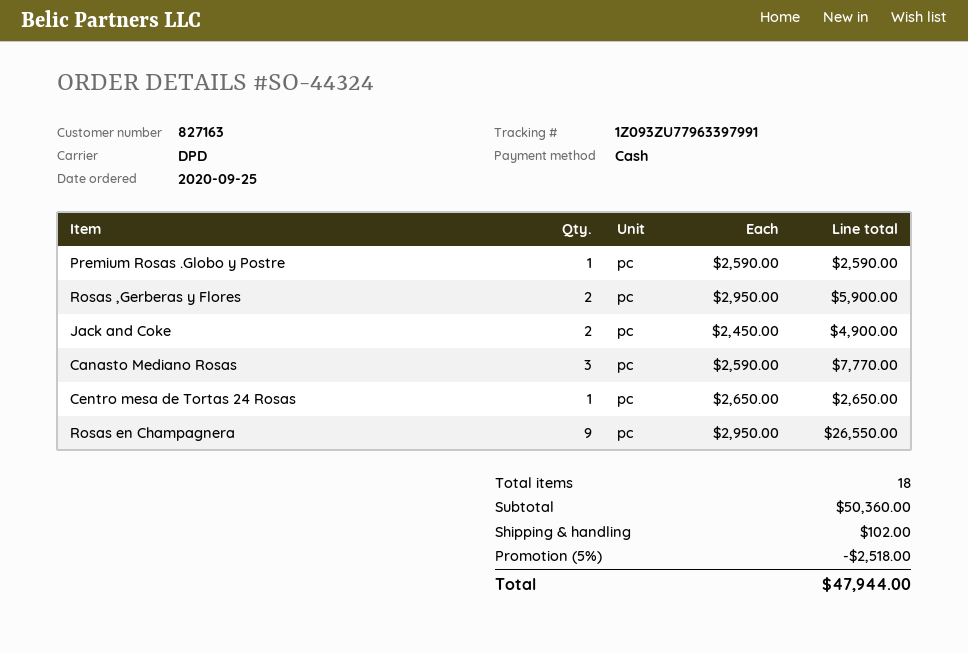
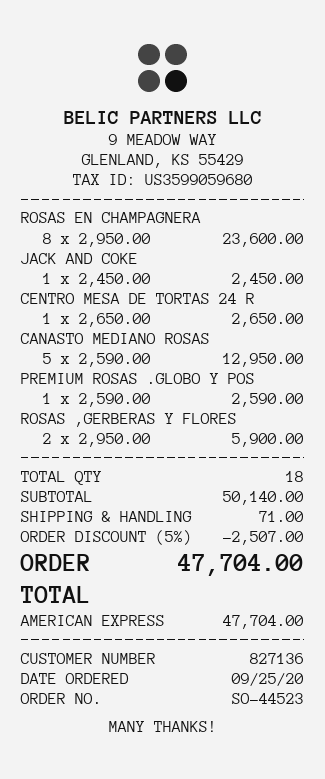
order number: SO-44324 -> SO-44523
customer number: 827163 -> 827136
payment method: cash -> American Express
Jack and Coke: 2 x 2450.00 = 4900.00 -> 1 x 2450.00 = 2450.00
Canasto Mediano Rosas: 3 x 2590.00 = 7770.00 -> 5 x 2590.00 = 12950.00
Rosas en Champagnera: 9 x 2950.00 = 26550.00 -> 8 x 2950.00 = 23600.00
subtotal: 50360.00 -> 50140.00
discount: 5% = 2518.00 -> 5% = 2507.00
shipping: 102.00 -> 71.00
total: 47944.00 -> 47704.00

